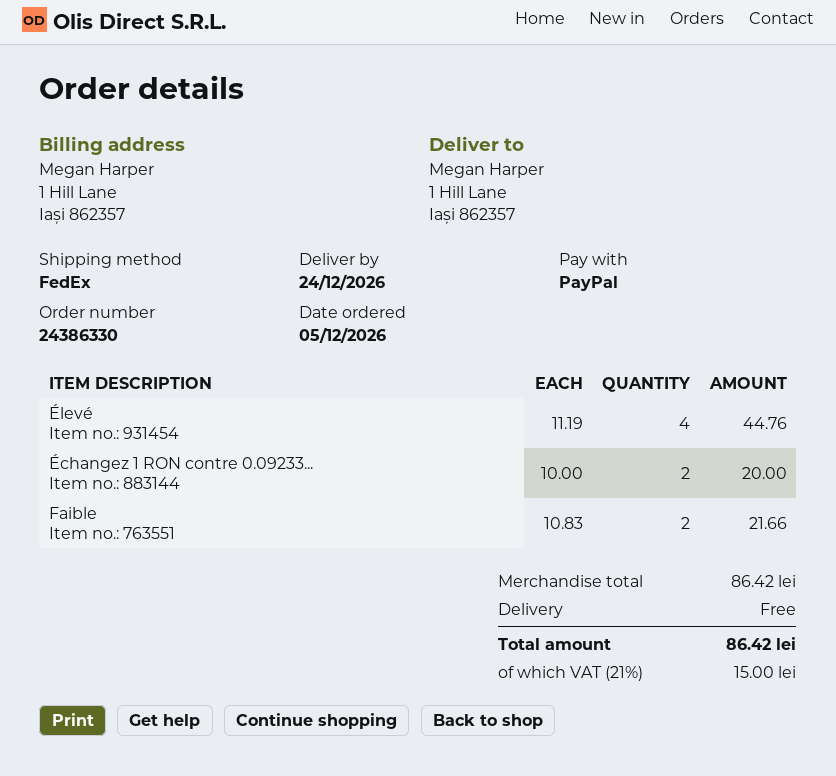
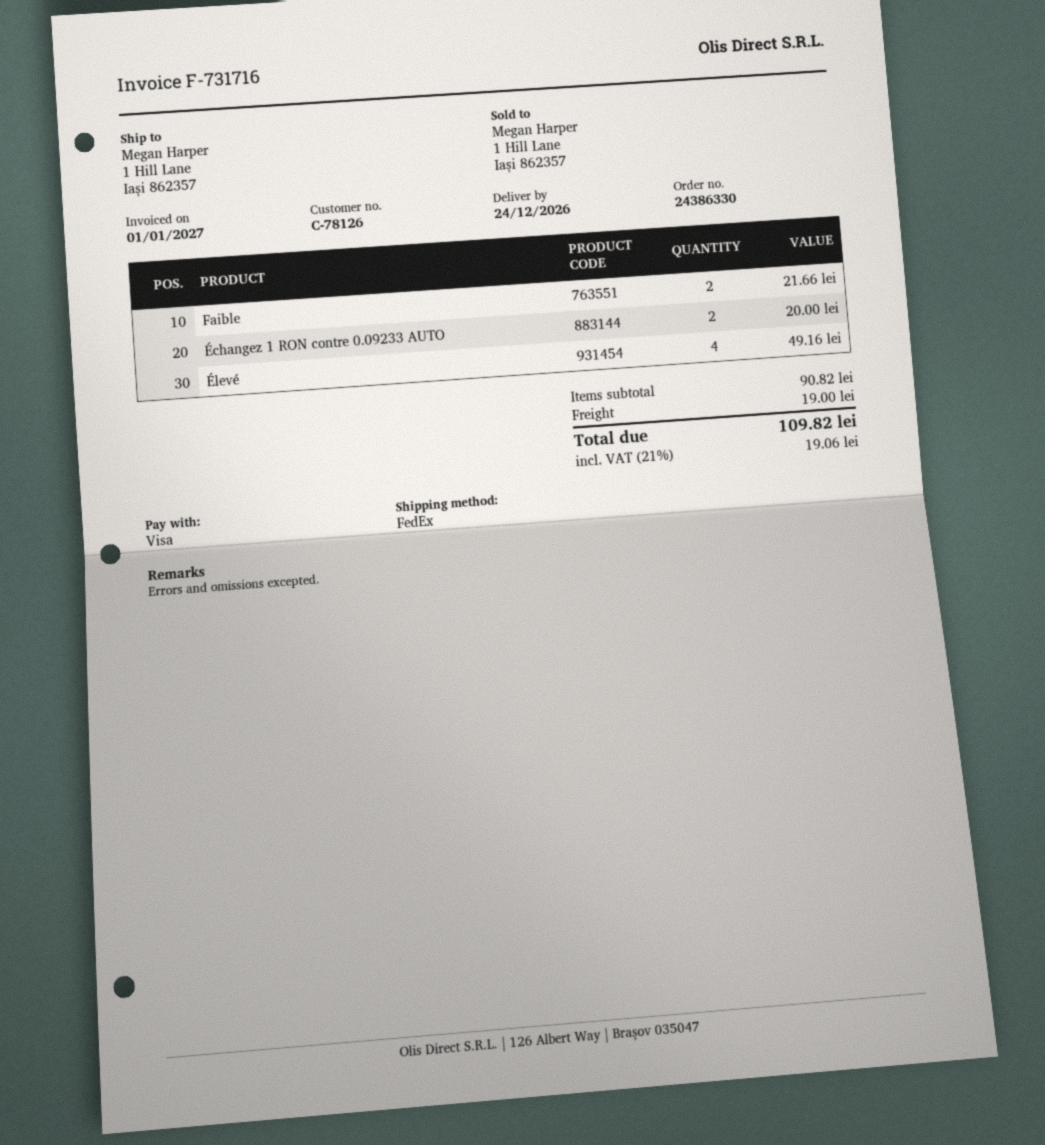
payment method: PayPal -> Visa
Élevé: 4 for 44.76 -> 4 for 49.16
subtotal: 86.42 -> 90.82
shipping: 0.00 -> 19.00
tax: 21% = 15.00 -> 21% = 19.06
total: 86.42 -> 109.82

